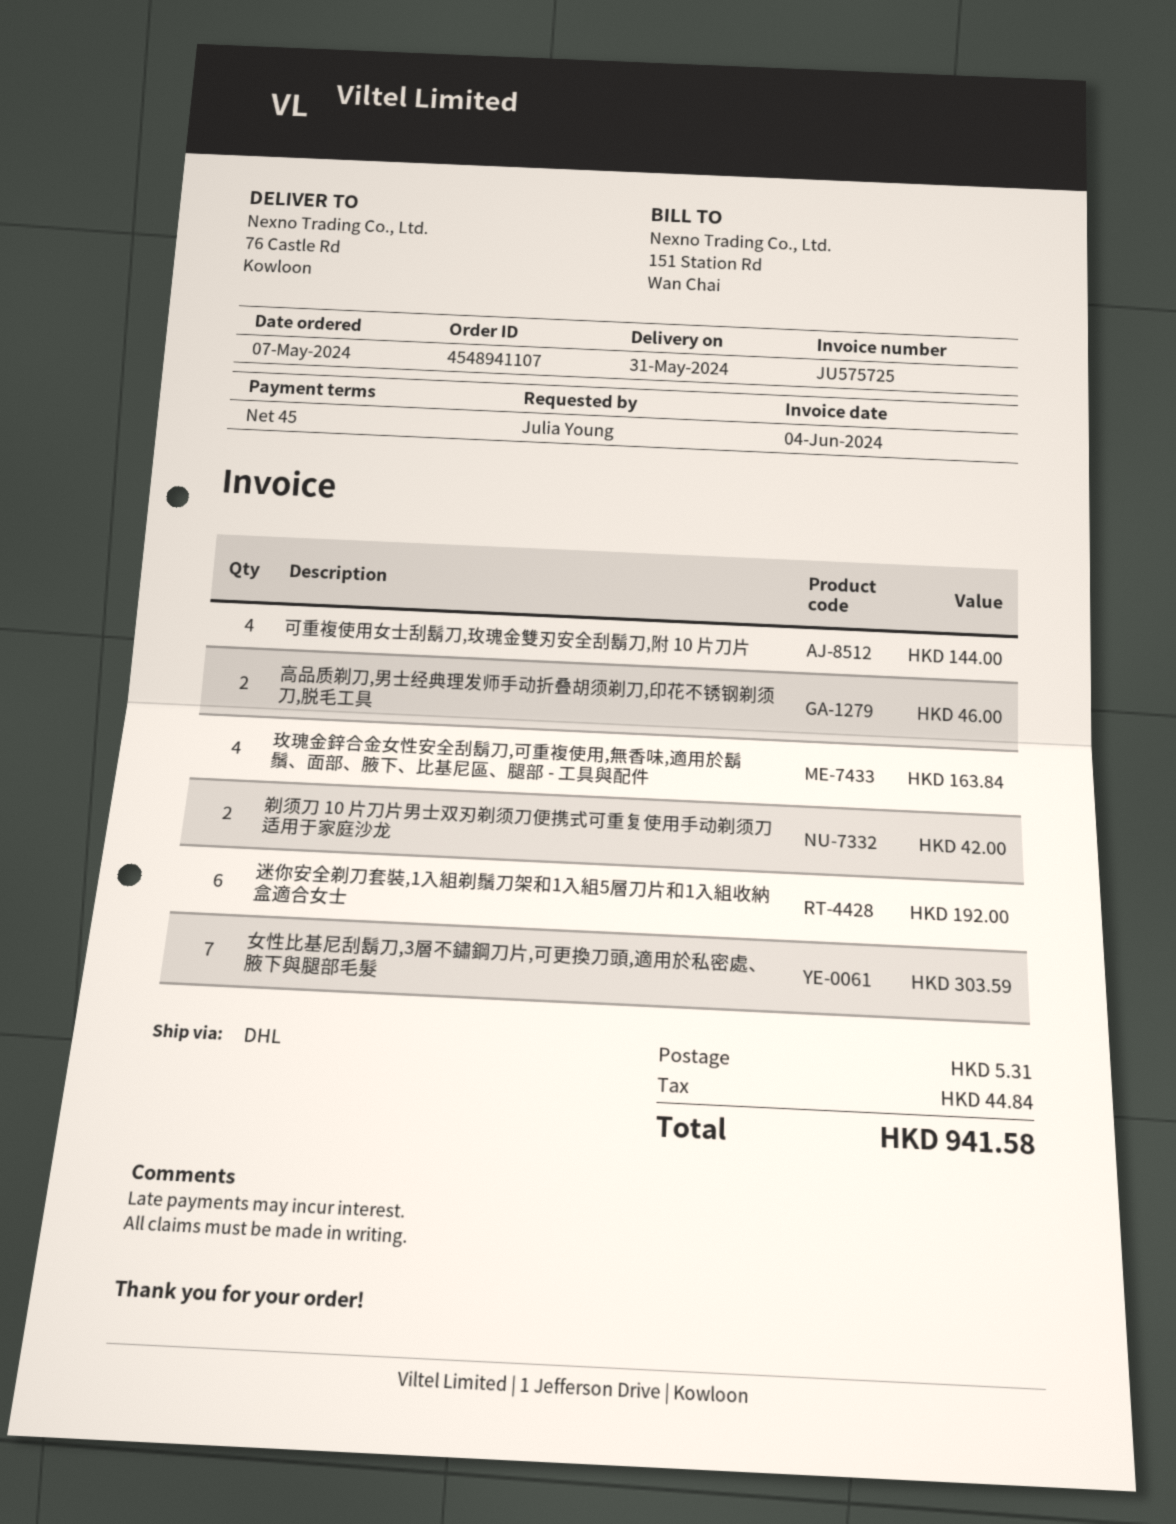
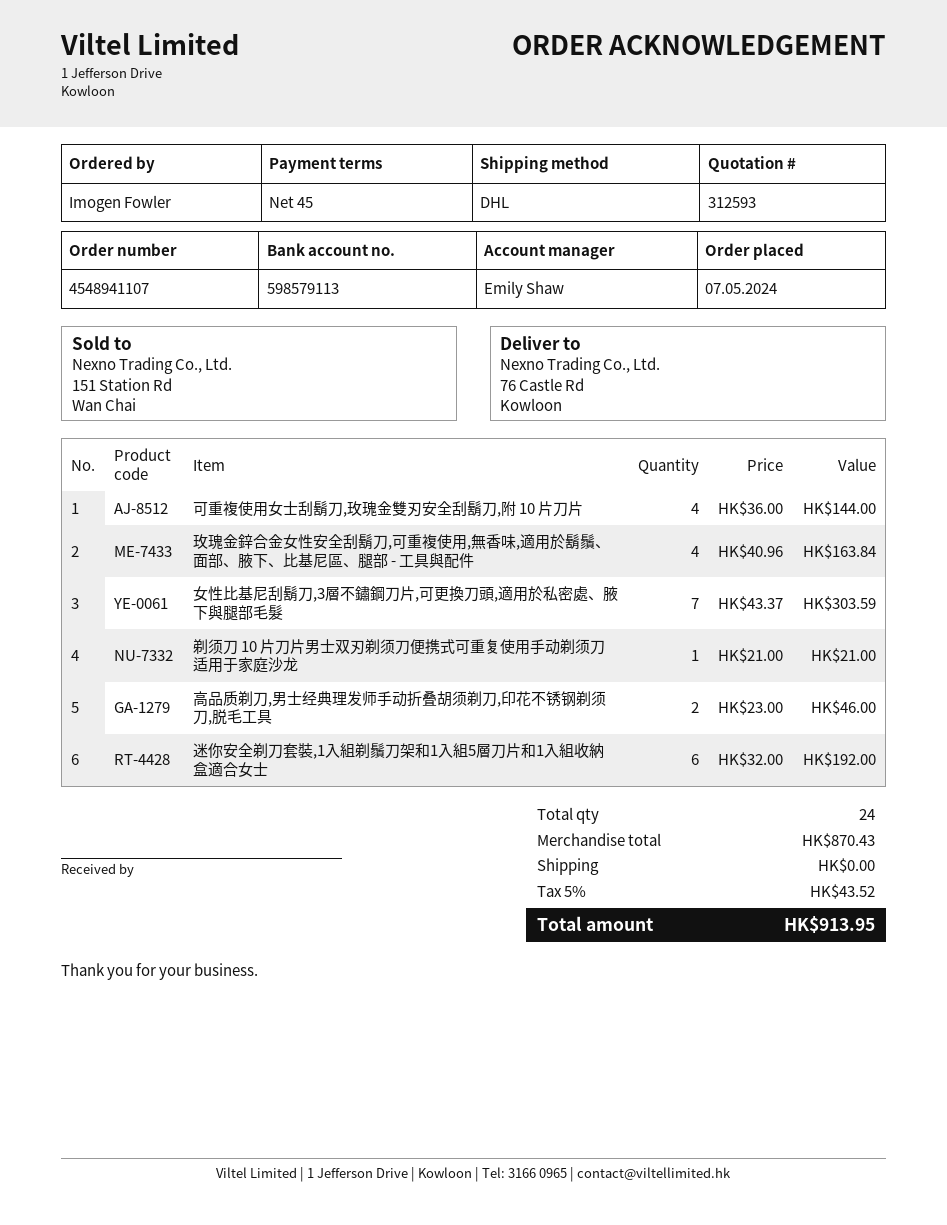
ordered by: Julia Young -> Imogen Fowler
剃须刀 10 片刀片男士双刃剃须刀便携式可重复使用手动剃须刀适用于家庭沙龙: 2 for 42.00 -> 1 for 21.00
shipping: 5.31 -> 0.00
tax: 44.84 -> 43.52
total: 941.58 -> 913.95

